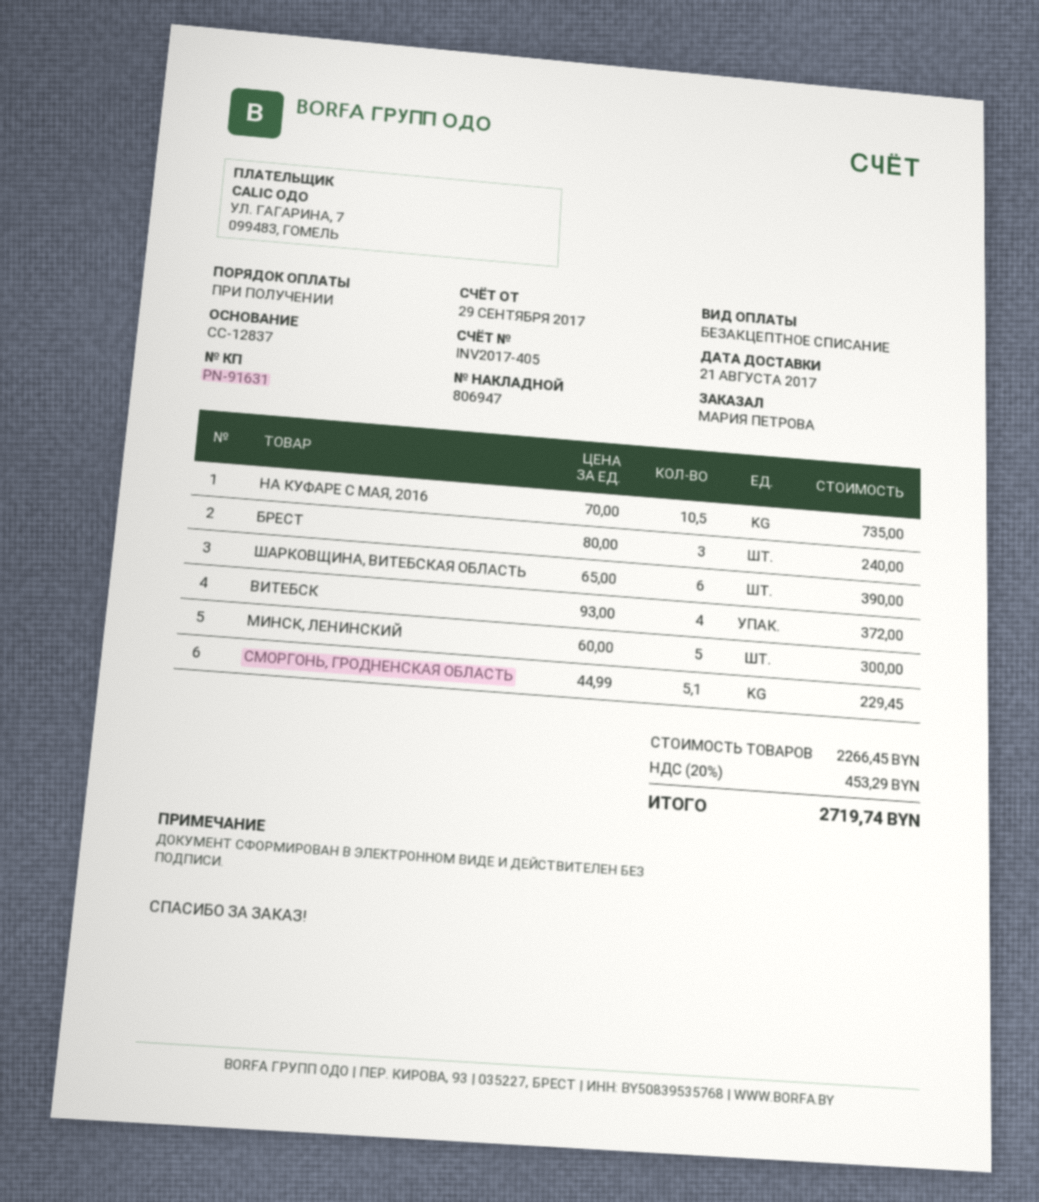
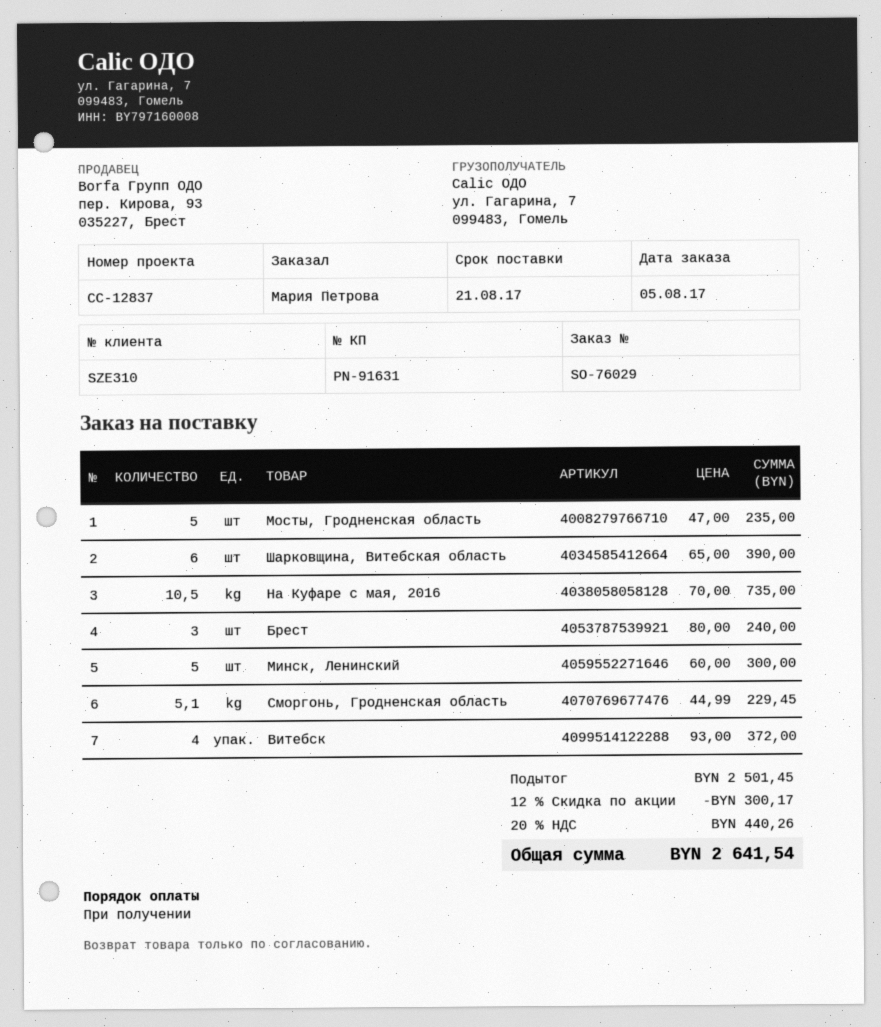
Мосты, Гродненская область: none -> 5 x 47.00 = 235.00
subtotal: 2266.45 -> 2501.45
discount: none -> 12% = 300.17
tax: 20% = 453.29 -> 20% = 440.26
total: 2719.74 -> 2641.54

